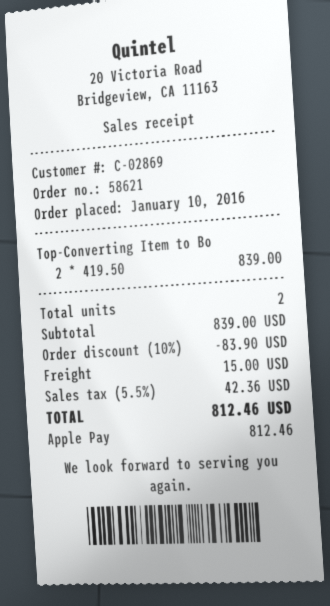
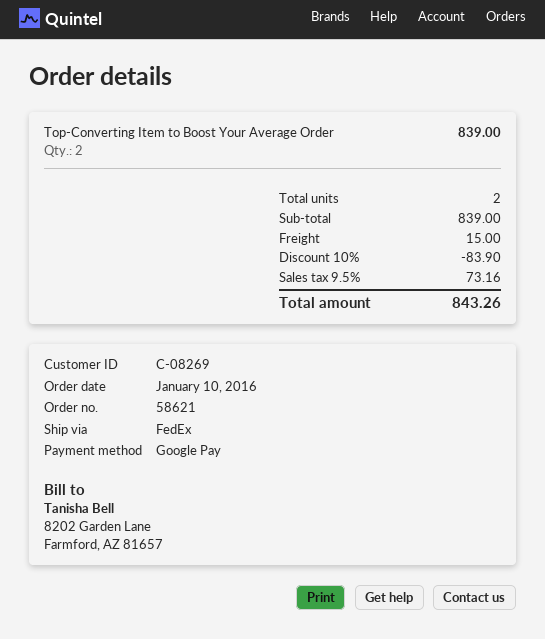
customer number: C-02869 -> C-08269
payment method: Apple Pay -> Google Pay
tax: 5.5% = 42.36 -> 9.5% = 73.16
total: 812.46 -> 843.26

